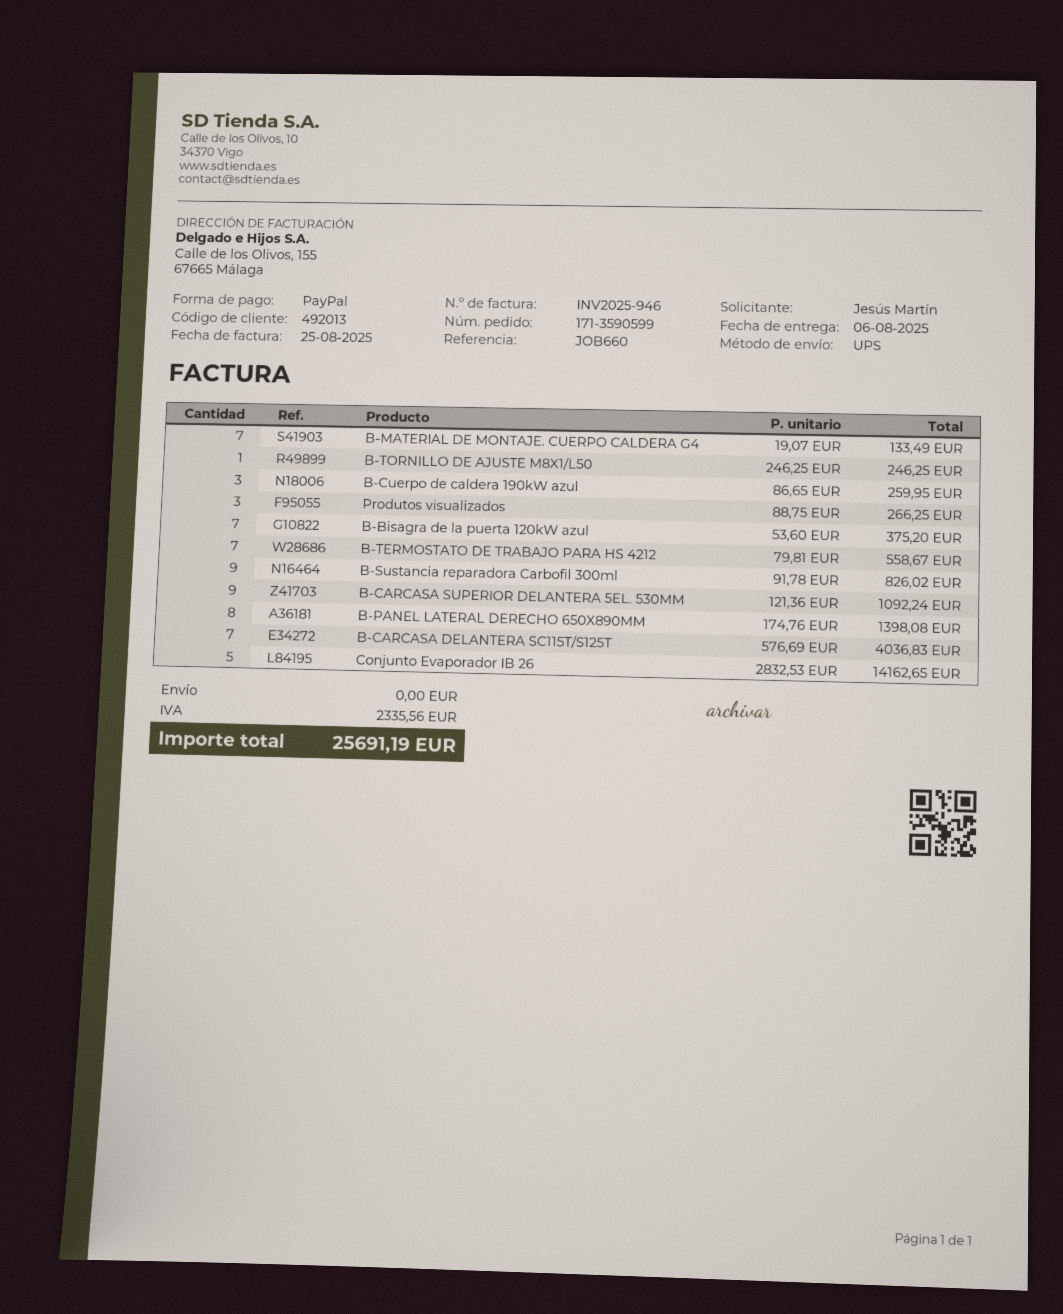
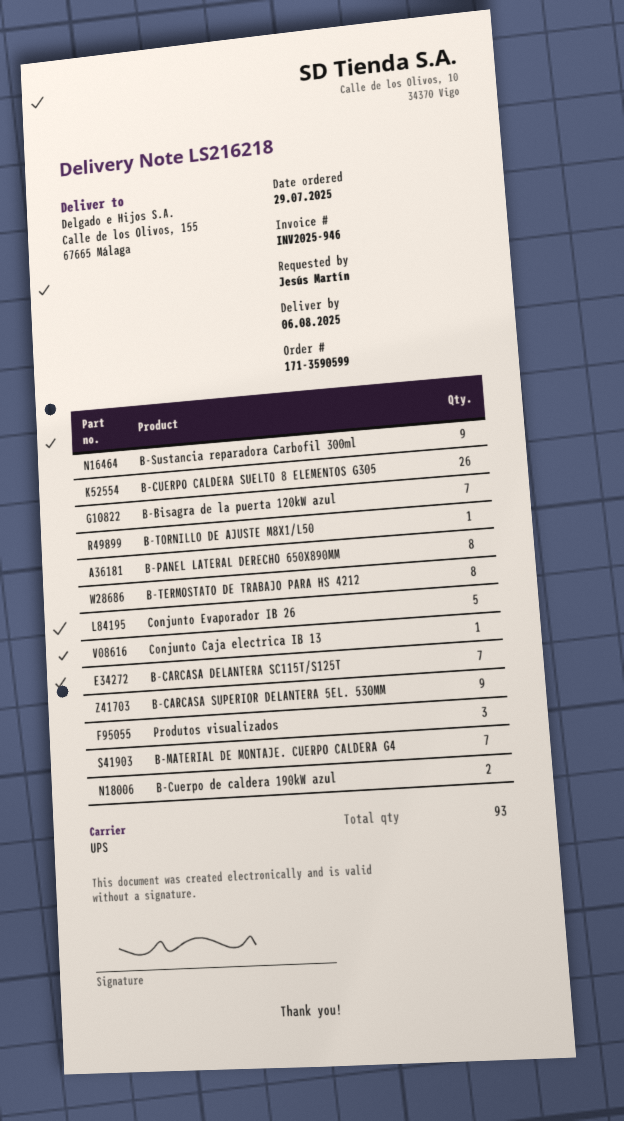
B-Cuerpo de caldera 190kW azul: 3 -> 2
B-TERMOSTATO DE TRABAJO PARA HS 4212: 7 -> 8
B-CUERPO CALDERA SUELTO 8 ELEMENTOS G305: none -> 26
Conjunto Caja electrica IB 13: none -> 1

